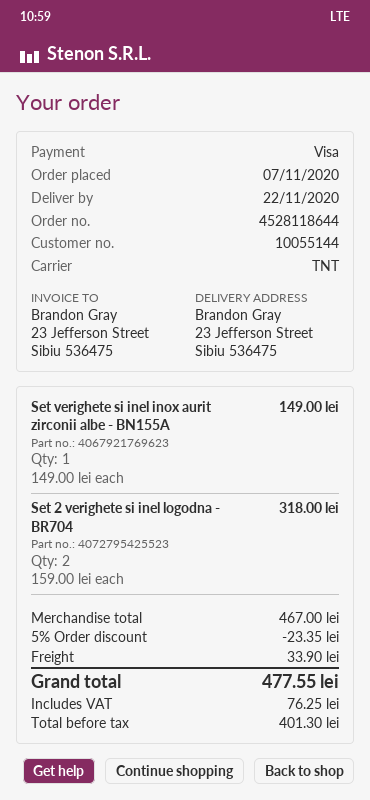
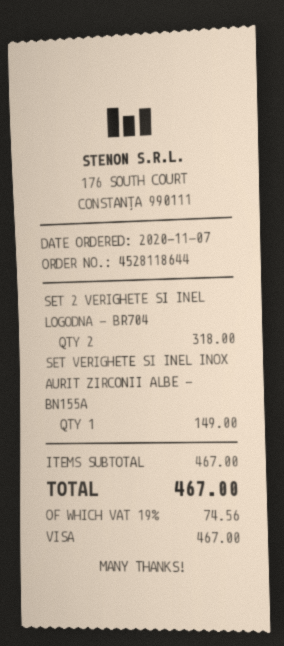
discount: 5% = 23.35 -> none
shipping: 33.90 -> none
tax: 76.25 -> 74.56
total: 477.55 -> 467.00

